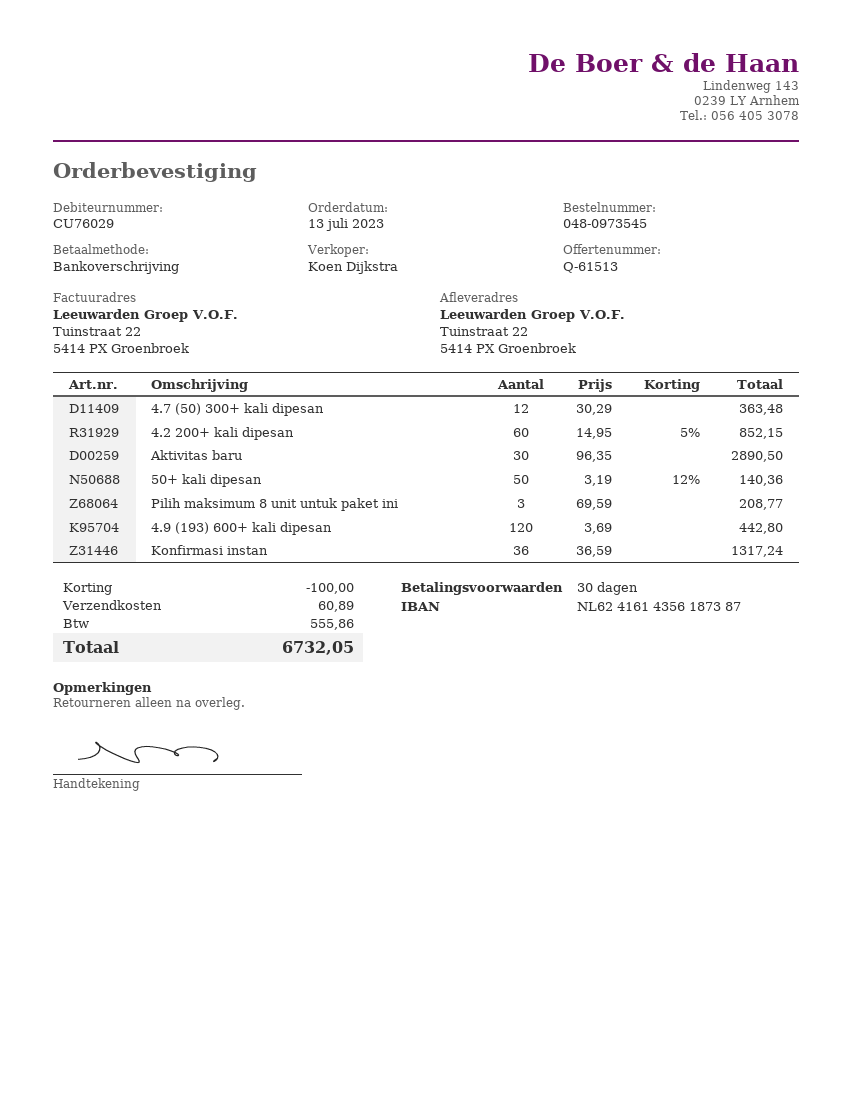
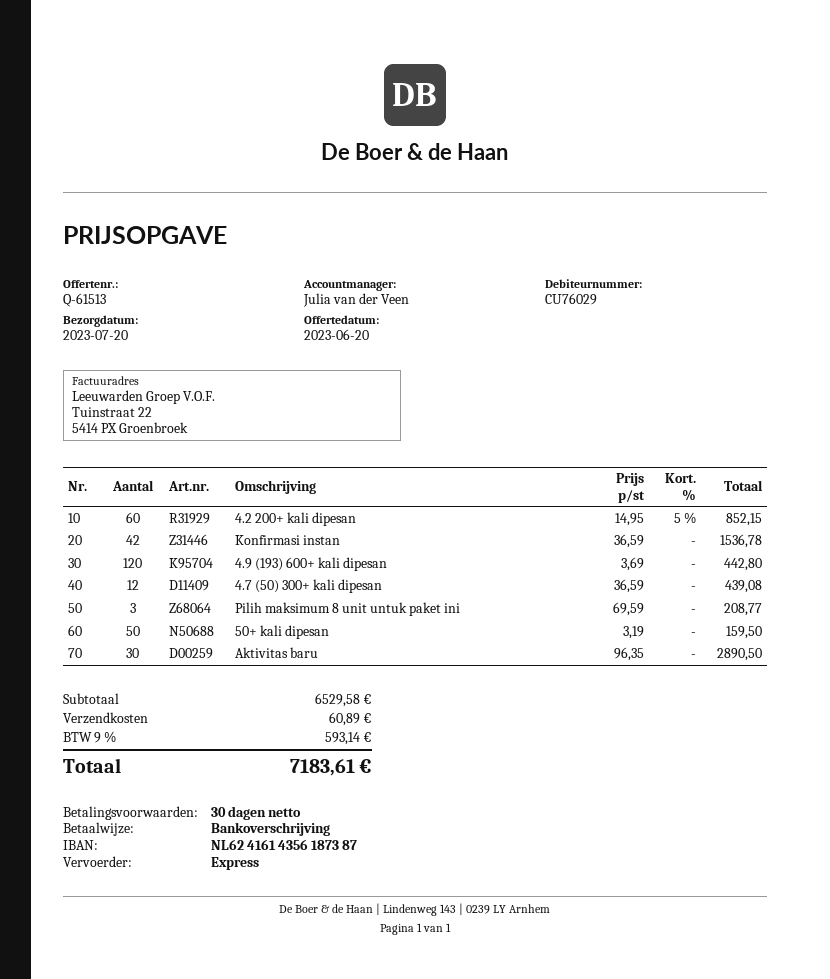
sales rep: Koen Dijkstra -> Julia van der Veen
4.7 (50) 300+ kali dipesan: 12 x 30.29 = 363.48 -> 12 x 36.59 = 439.08
50+ kali dipesan: 50 x 3.19 - 12% = 140.36 -> 50 x 3.19 = 159.50
Konfirmasi instan: 36 x 36.59 = 1317.24 -> 42 x 36.59 = 1536.78
discount: 100.00 -> none
tax: 555.86 -> 593.14
total: 6732.05 -> 7183.61

